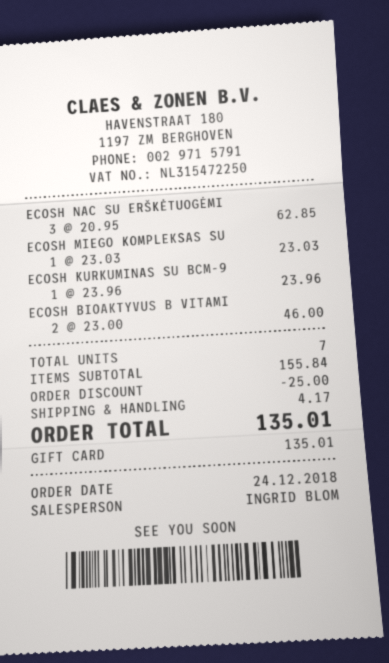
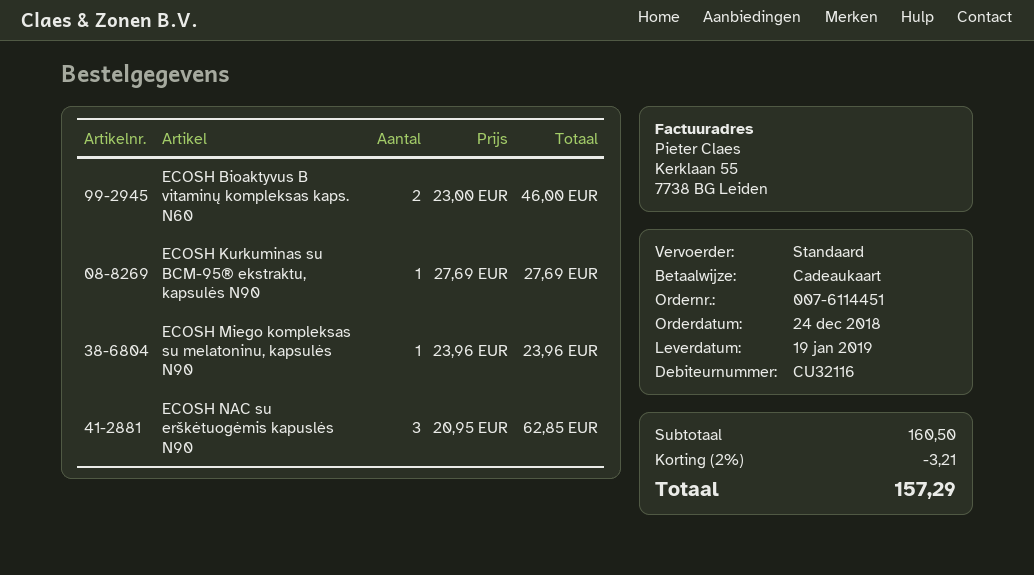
ECOSH MIEGO KOMPLEKSAS SU: 1 x 23.03 = 23.03 -> 1 x 23.96 = 23.96
ECOSH KURKUMINAS SU BCM-9: 1 x 23.96 = 23.96 -> 1 x 27.69 = 27.69
subtotal: 155.84 -> 160.50
discount: 25.00 -> 3.21
shipping: 4.17 -> none
total: 135.01 -> 157.29

